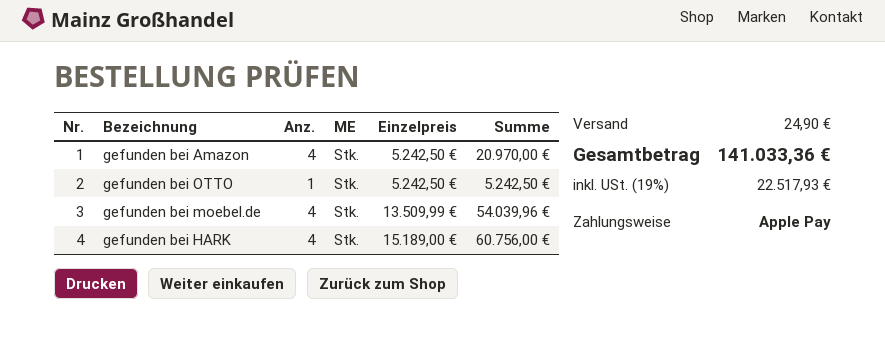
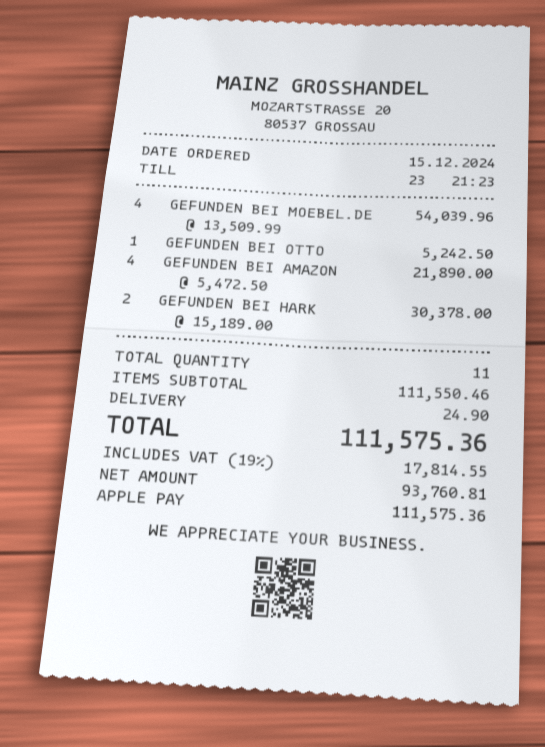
gefunden bei Amazon: 4 x 5242.50 = 20970.00 -> 4 x 5472.50 = 21890.00
gefunden bei HARK: 4 x 15189.00 = 60756.00 -> 2 x 15189.00 = 30378.00
tax: 19% = 22517.93 -> 19% = 17814.55
total: 141033.36 -> 111575.36

